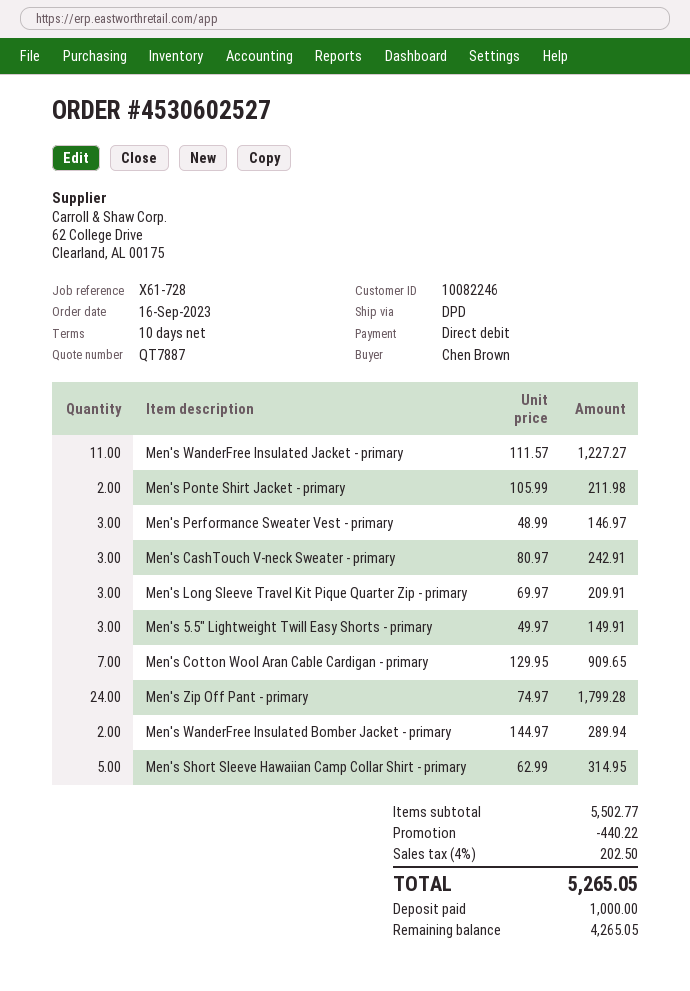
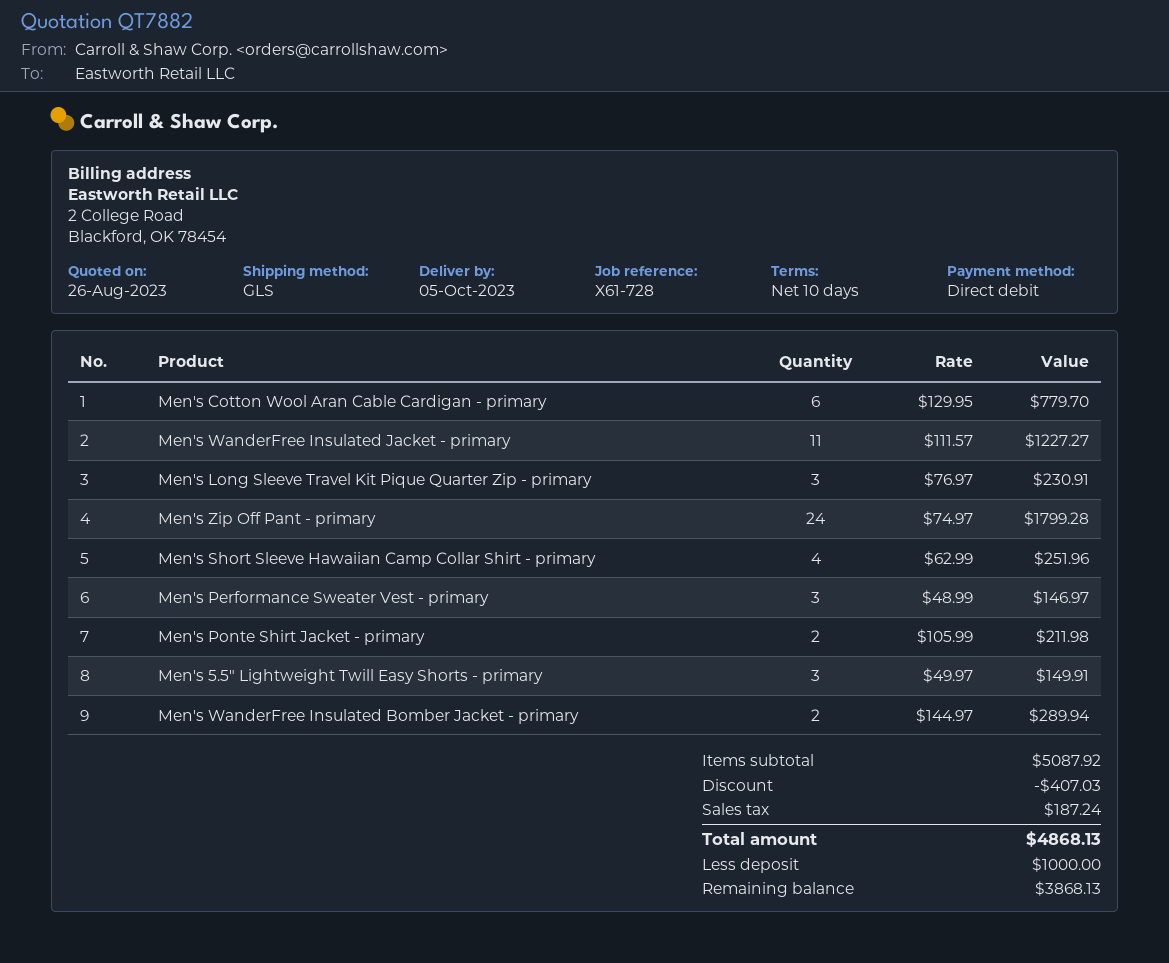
quote number: QT7887 -> QT7882
shipping method: DPD -> GLS
Men's CashTouch V-neck Sweater - primary: 3 x 80.97 = 242.91 -> none
Men's Long Sleeve Travel Kit Pique Quarter Zip - primary: 3 x 69.97 = 209.91 -> 3 x 76.97 = 230.91
Men's Cotton Wool Aran Cable Cardigan - primary: 7 x 129.95 = 909.65 -> 6 x 129.95 = 779.70
Men's Short Sleeve Hawaiian Camp Collar Shirt - primary: 5 x 62.99 = 314.95 -> 4 x 62.99 = 251.96
subtotal: 5502.77 -> 5087.92
discount: 440.22 -> 407.03
tax: 202.50 -> 187.24
total: 5265.05 -> 4868.13
balance: 4265.05 -> 3868.13

